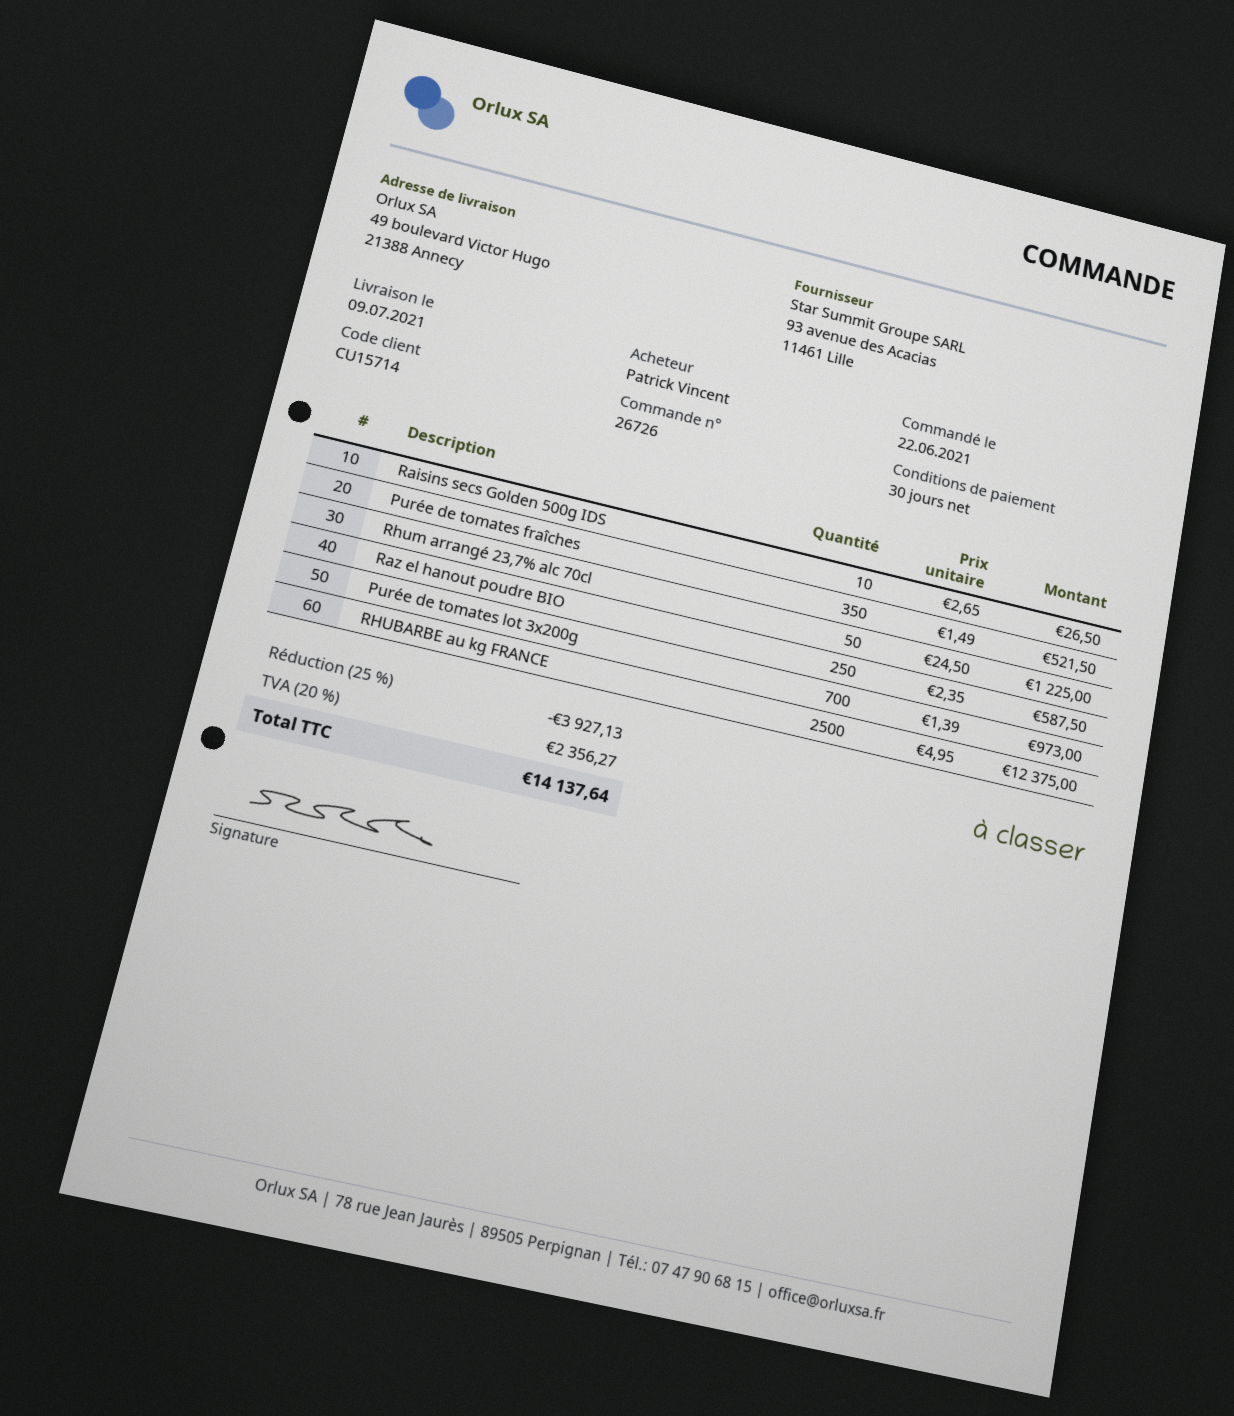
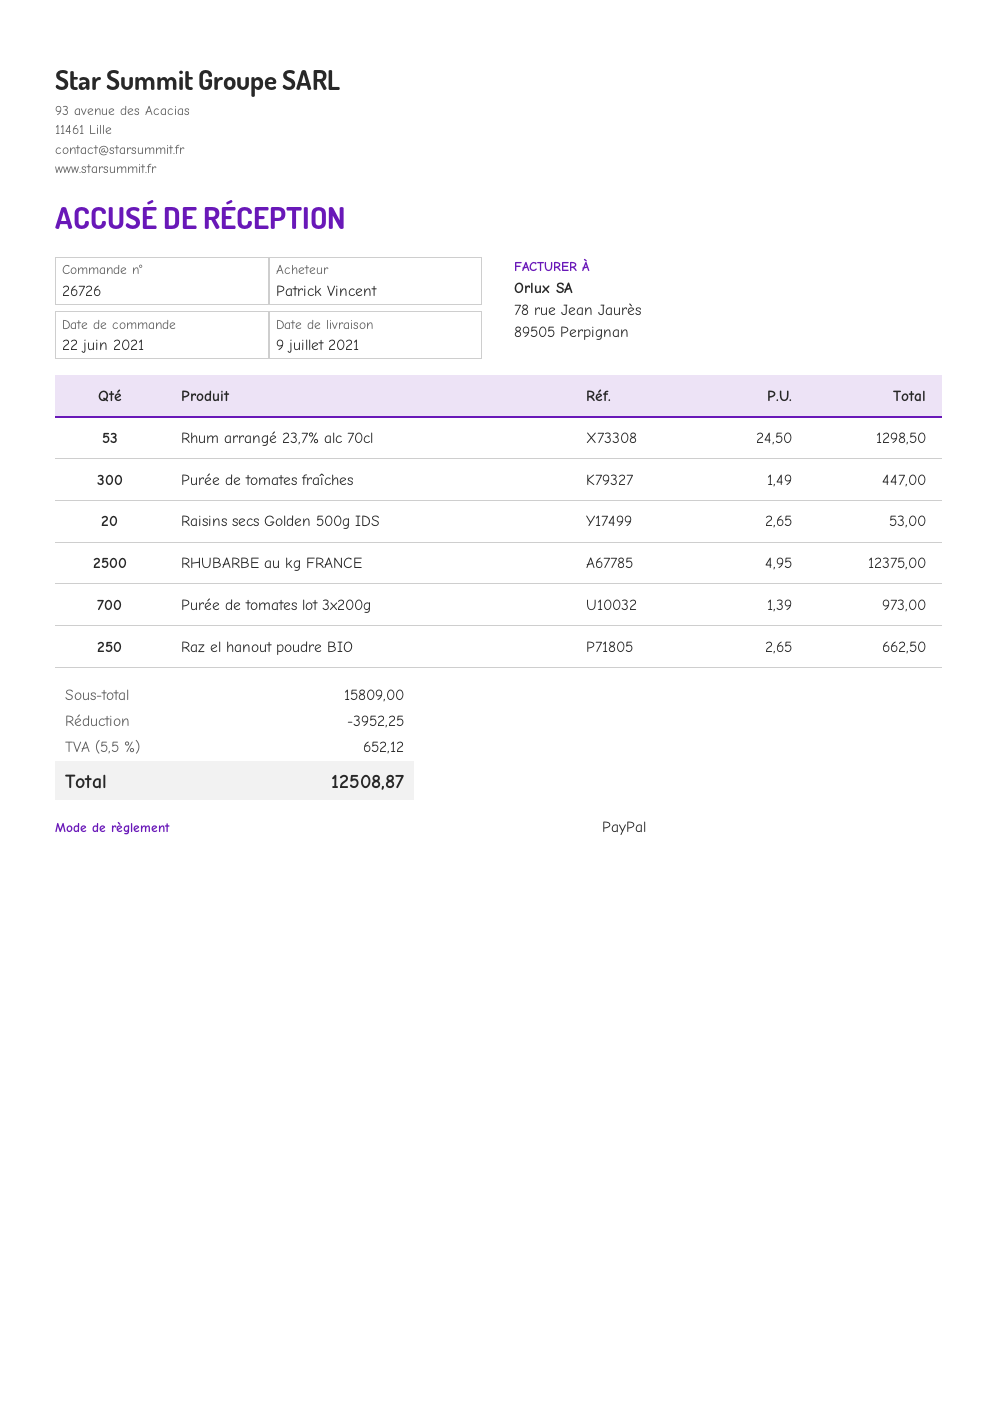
Raisins secs Golden 500g IDS: 10 x 2.65 = 26.50 -> 20 x 2.65 = 53.00
Purée de tomates fraîches: 350 x 1.49 = 521.50 -> 300 x 1.49 = 447.00
Rhum arrangé 23,7% alc 70cl: 50 x 24.50 = 1225.00 -> 53 x 24.50 = 1298.50
Raz el hanout poudre BIO: 250 x 2.35 = 587.50 -> 250 x 2.65 = 662.50
discount: 3927.13 -> 3952.25
tax: 20% = 2356.27 -> 5.5% = 652.12
total: 14137.64 -> 12508.87

